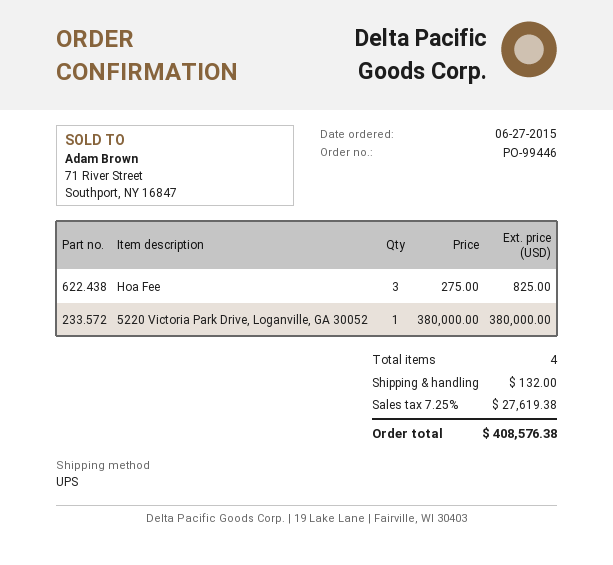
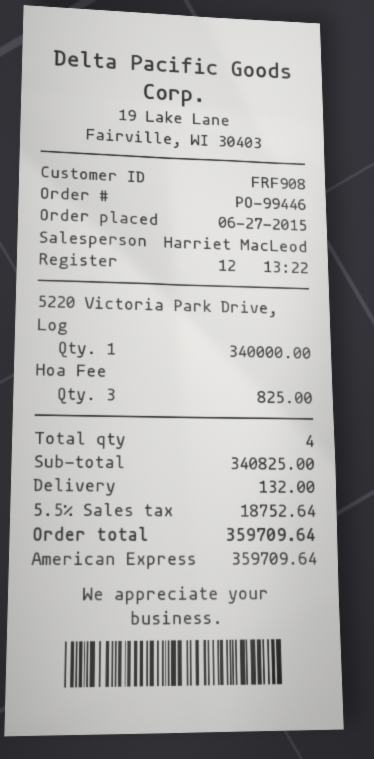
5220 Victoria Park Drive, Loganville, GA 30052: 1 for 380000.00 -> 1 for 340000.00
tax: 7.25% = 27619.38 -> 5.5% = 18752.64
total: 408576.38 -> 359709.64

